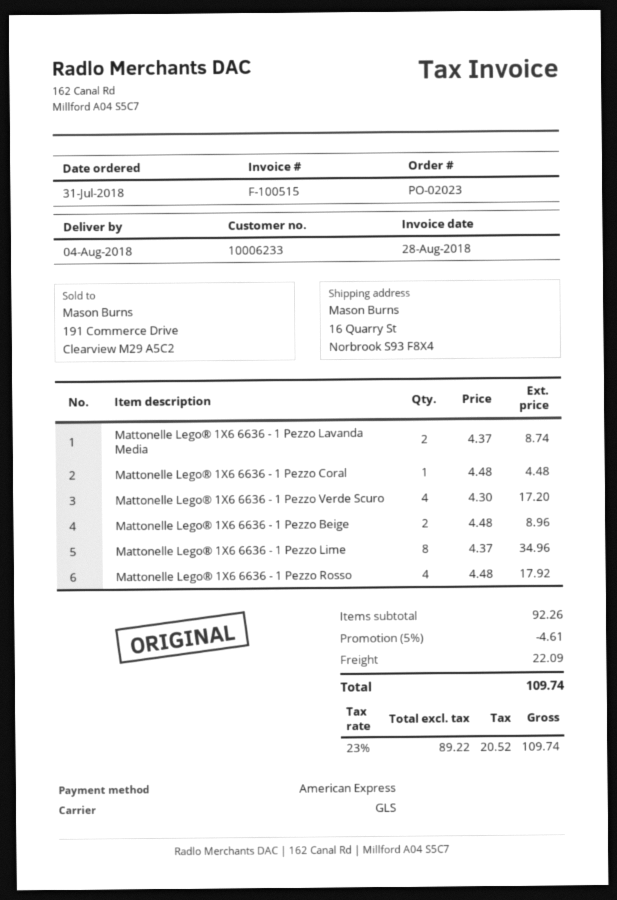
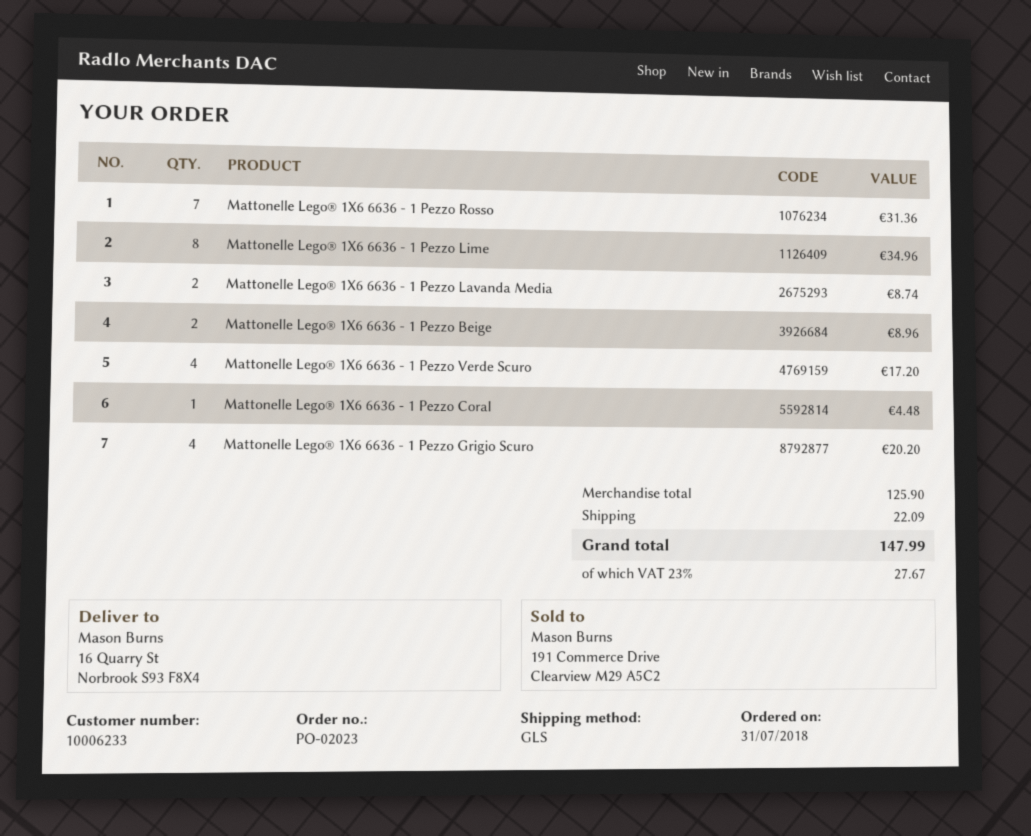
Mattonelle Lego® 1X6 6636 - 1 Pezzo Rosso: 4 for 17.92 -> 7 for 31.36
Mattonelle Lego® 1X6 6636 - 1 Pezzo Grigio Scuro: none -> 4 for 20.20
subtotal: 92.26 -> 125.90
discount: 5% = 4.61 -> none
tax: 23% = 20.52 -> 23% = 27.67
total: 109.74 -> 147.99

